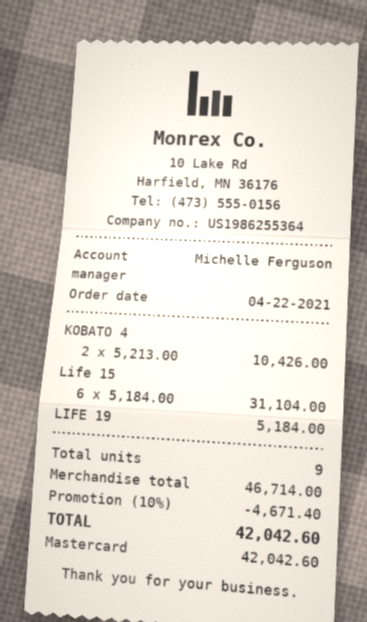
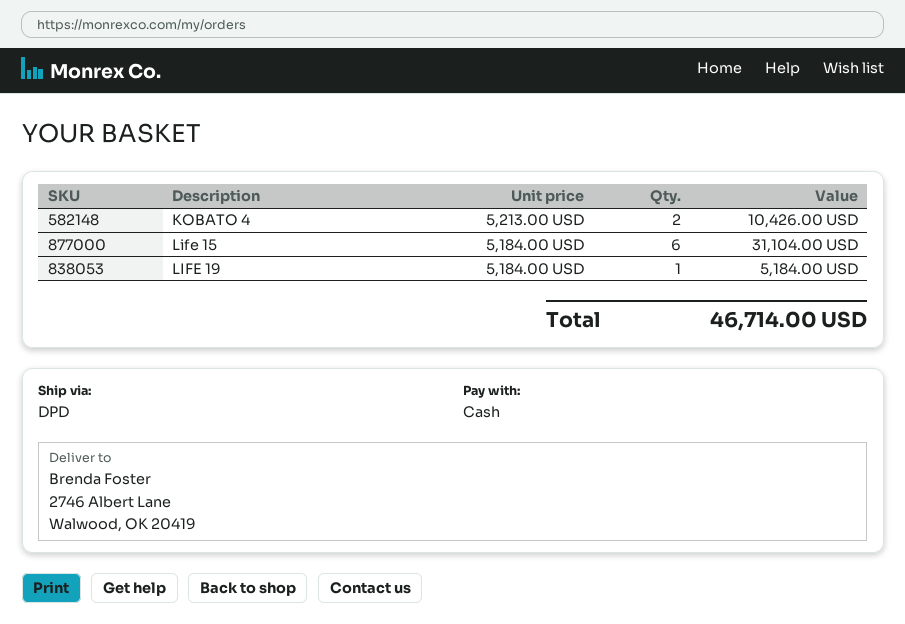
payment method: Mastercard -> cash
discount: 10% = 4671.40 -> none
total: 42042.60 -> 46714.00

